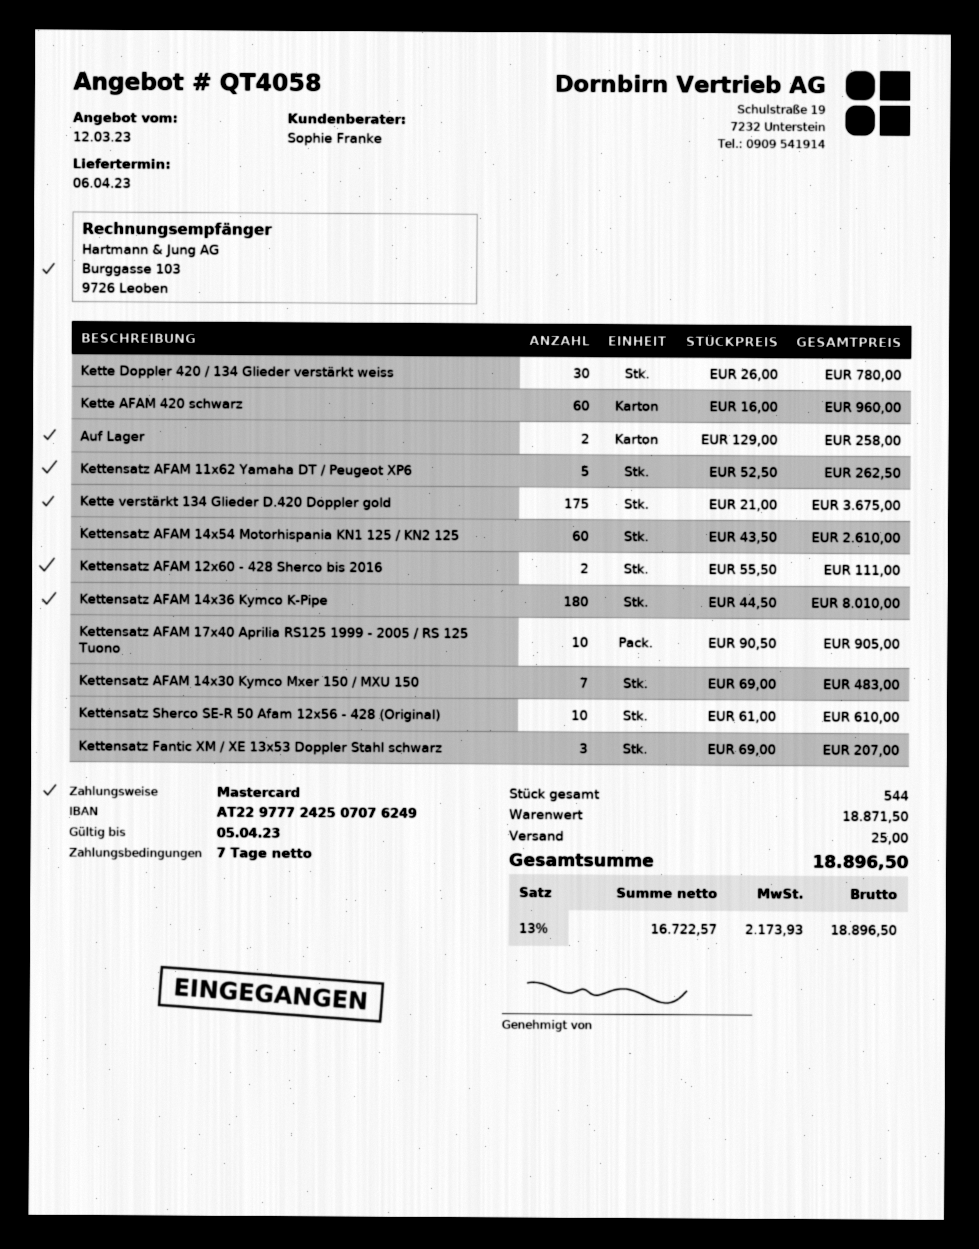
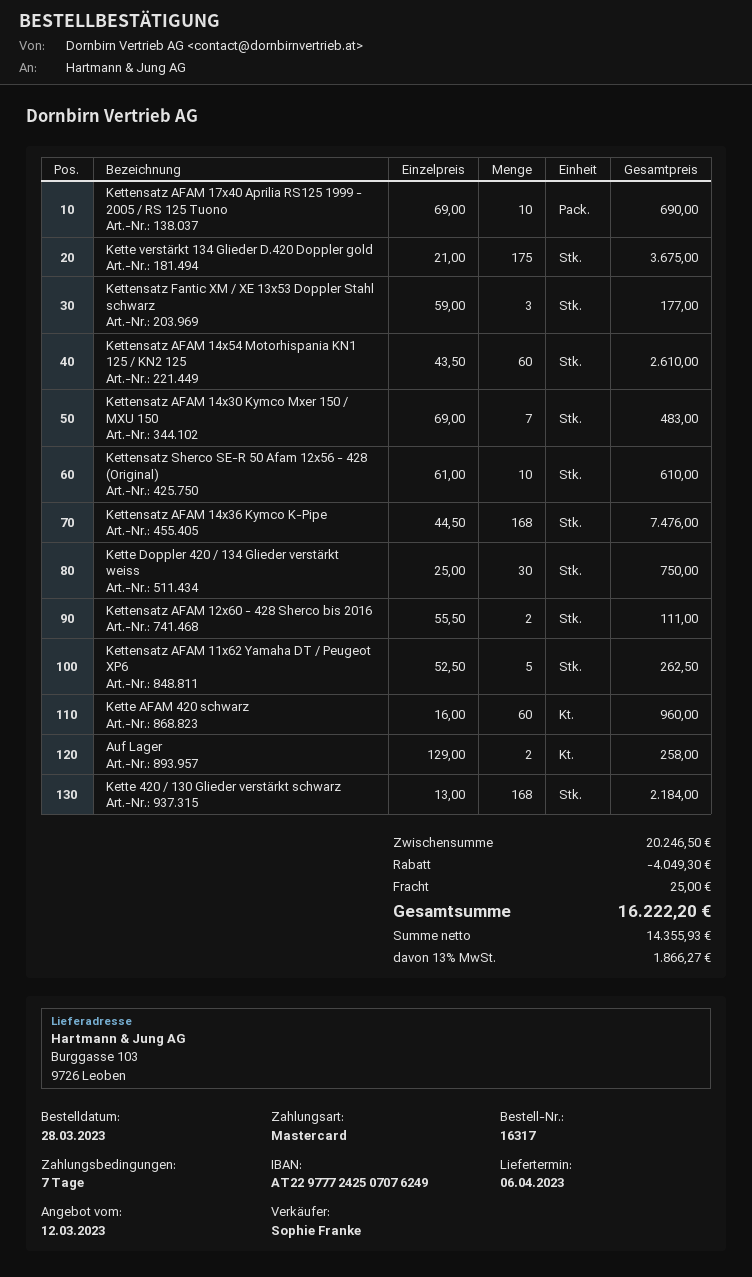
Kette Doppler 420 / 134 Glieder verstärkt weiss: 30 x 26.00 = 780.00 -> 30 x 25.00 = 750.00
Kettensatz AFAM 14x36 Kymco K-Pipe: 180 x 44.50 = 8010.00 -> 168 x 44.50 = 7476.00
Kettensatz AFAM 17x40 Aprilia RS125 1999 - 2005 / RS 125 Tuono: 10 x 90.50 = 905.00 -> 10 x 69.00 = 690.00
Kettensatz Fantic XM / XE 13x53 Doppler Stahl schwarz: 3 x 69.00 = 207.00 -> 3 x 59.00 = 177.00
Kette 420 / 130 Glieder verstärkt schwarz: none -> 168 x 13.00 = 2184.00
subtotal: 18871.50 -> 20246.50
discount: none -> 4049.30
net: 16722.57 -> 14355.93
tax: 13% = 2173.93 -> 13% = 1866.27
total: 18896.50 -> 16222.20

